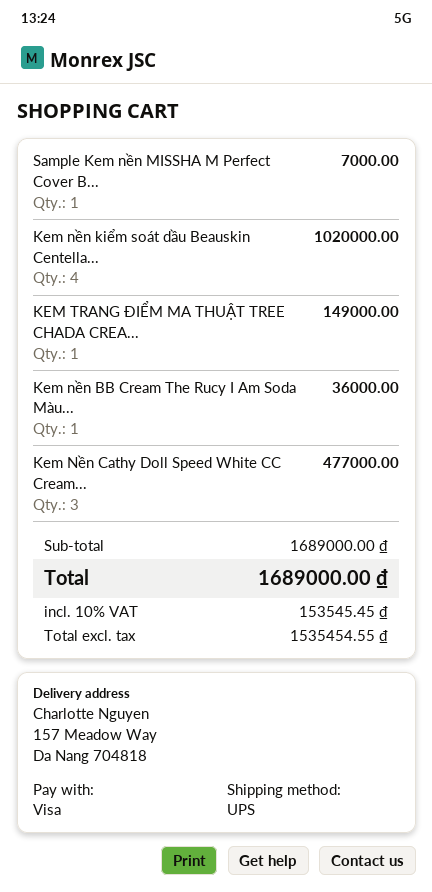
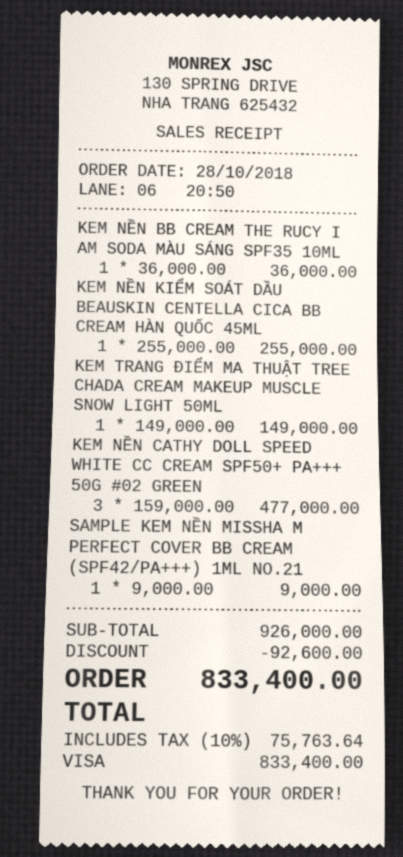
Sample Kem nền MISSHA M Perfect Cover B...: 1 for 7000.00 -> 1 for 9000.00
Kem nền kiểm soát dầu Beauskin Centella...: 4 for 1020000.00 -> 1 for 255000.00
subtotal: 1689000.00 -> 926000.00
discount: none -> 92600.00
tax: 10% = 153545.45 -> 10% = 75763.64
total: 1689000.00 -> 833400.00

